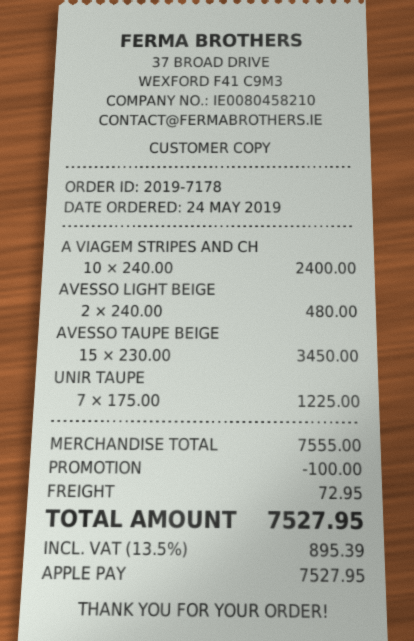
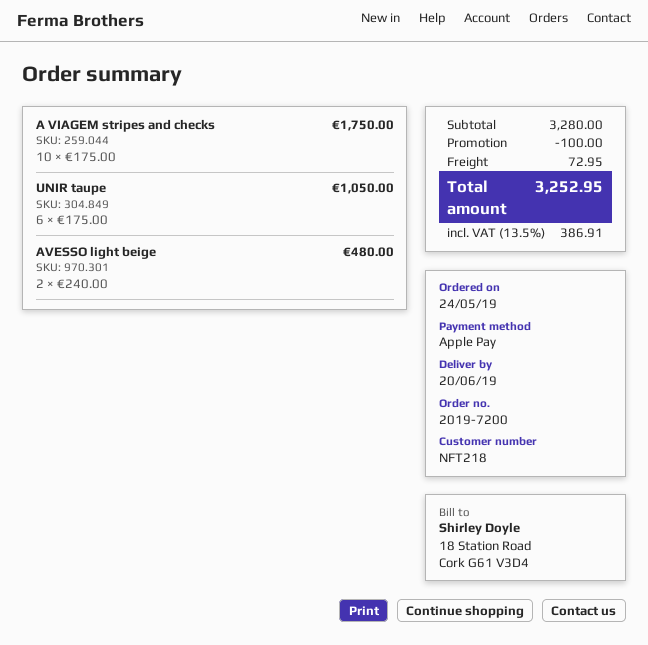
order number: 2019-7178 -> 2019-7200
A VIAGEM STRIPES AND CH: 10 x 240.00 = 2400.00 -> 10 x 175.00 = 1750.00
AVESSO TAUPE BEIGE: 15 x 230.00 = 3450.00 -> none
UNIR TAUPE: 7 x 175.00 = 1225.00 -> 6 x 175.00 = 1050.00
subtotal: 7555.00 -> 3280.00
tax: 13.5% = 895.39 -> 13.5% = 386.91
total: 7527.95 -> 3252.95

